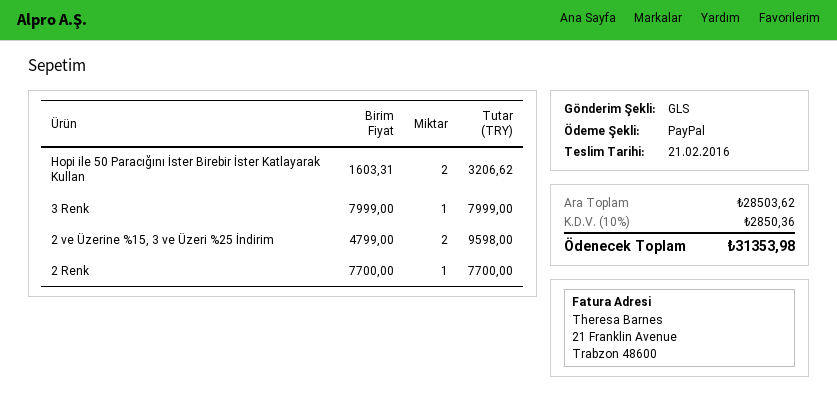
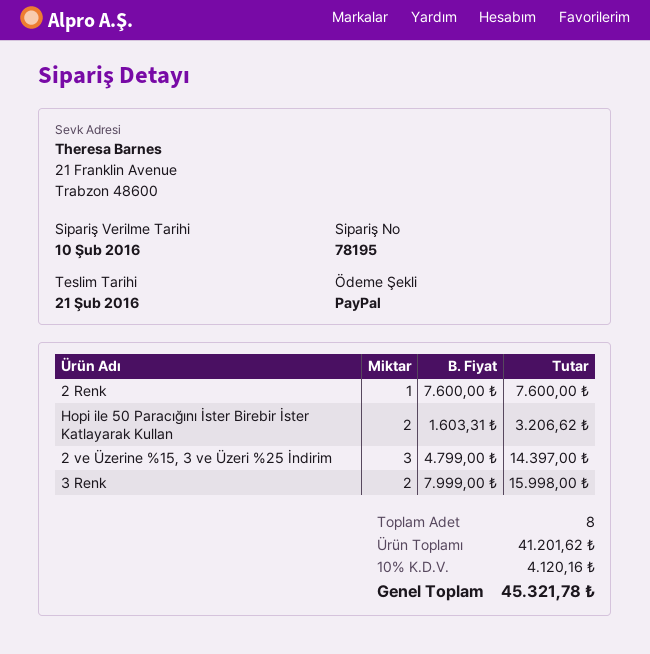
3 Renk: 1 x 7999.00 = 7999.00 -> 2 x 7999.00 = 15998.00
2 ve Üzerine %15, 3 ve Üzeri %25 İndirim: 2 x 4799.00 = 9598.00 -> 3 x 4799.00 = 14397.00
2 Renk: 1 x 7700.00 = 7700.00 -> 1 x 7600.00 = 7600.00
subtotal: 28503.62 -> 41201.62
tax: 10% = 2850.36 -> 10% = 4120.16
total: 31353.98 -> 45321.78

